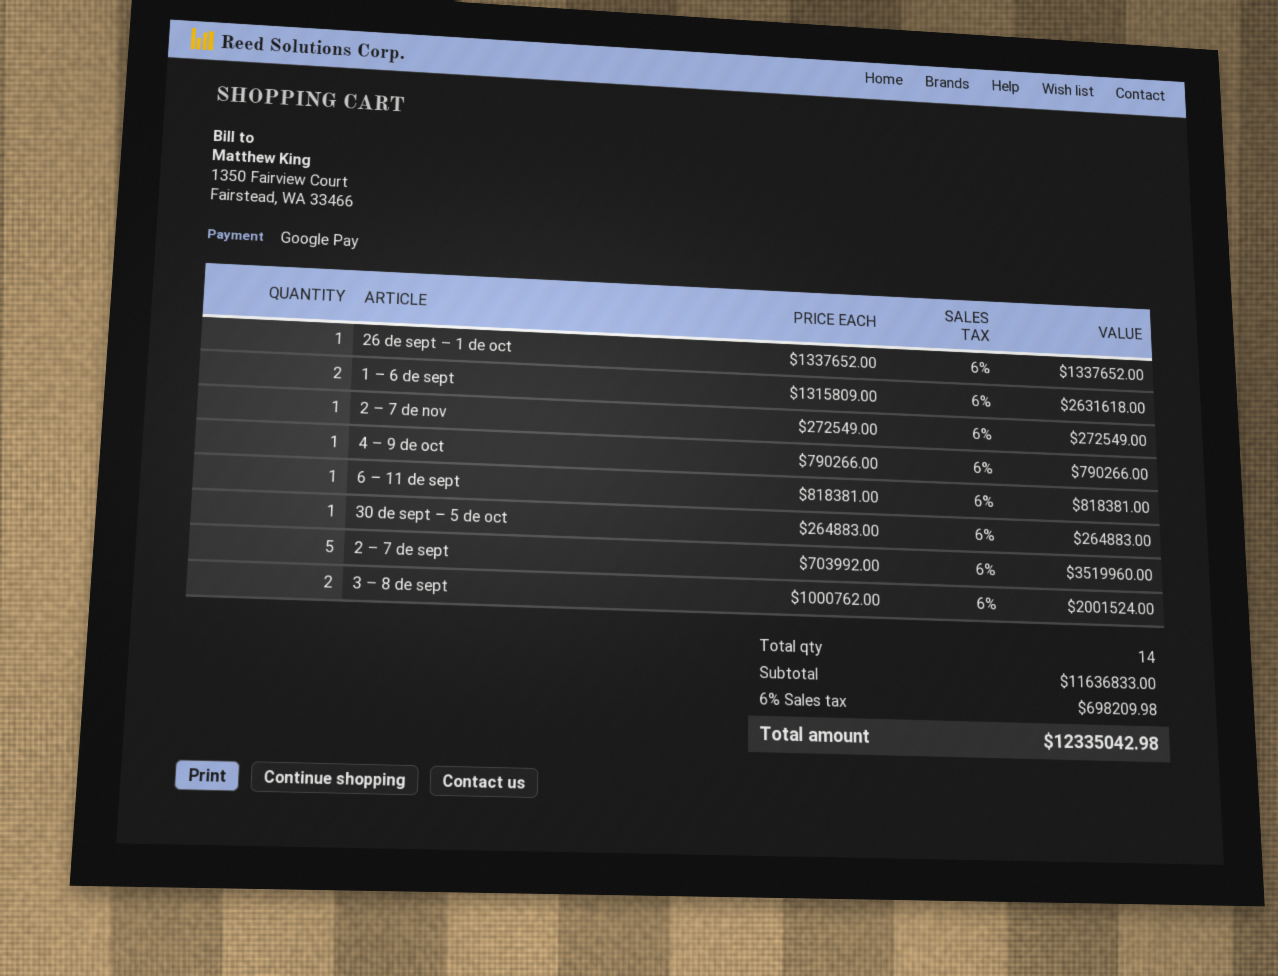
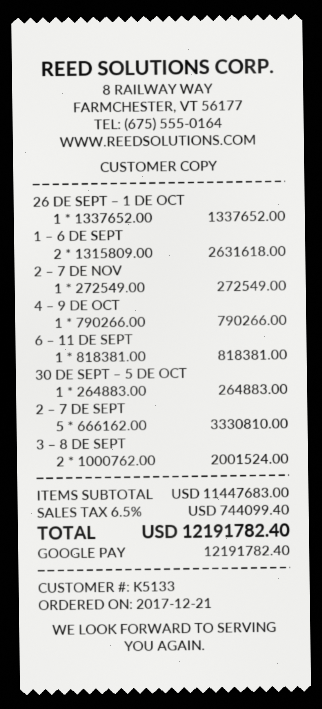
2 – 7 de sept: 5 x 703992.00 = 3519960.00 -> 5 x 666162.00 = 3330810.00
subtotal: 11636833.00 -> 11447683.00
tax: 6% = 698209.98 -> 6.5% = 744099.40
total: 12335042.98 -> 12191782.40

